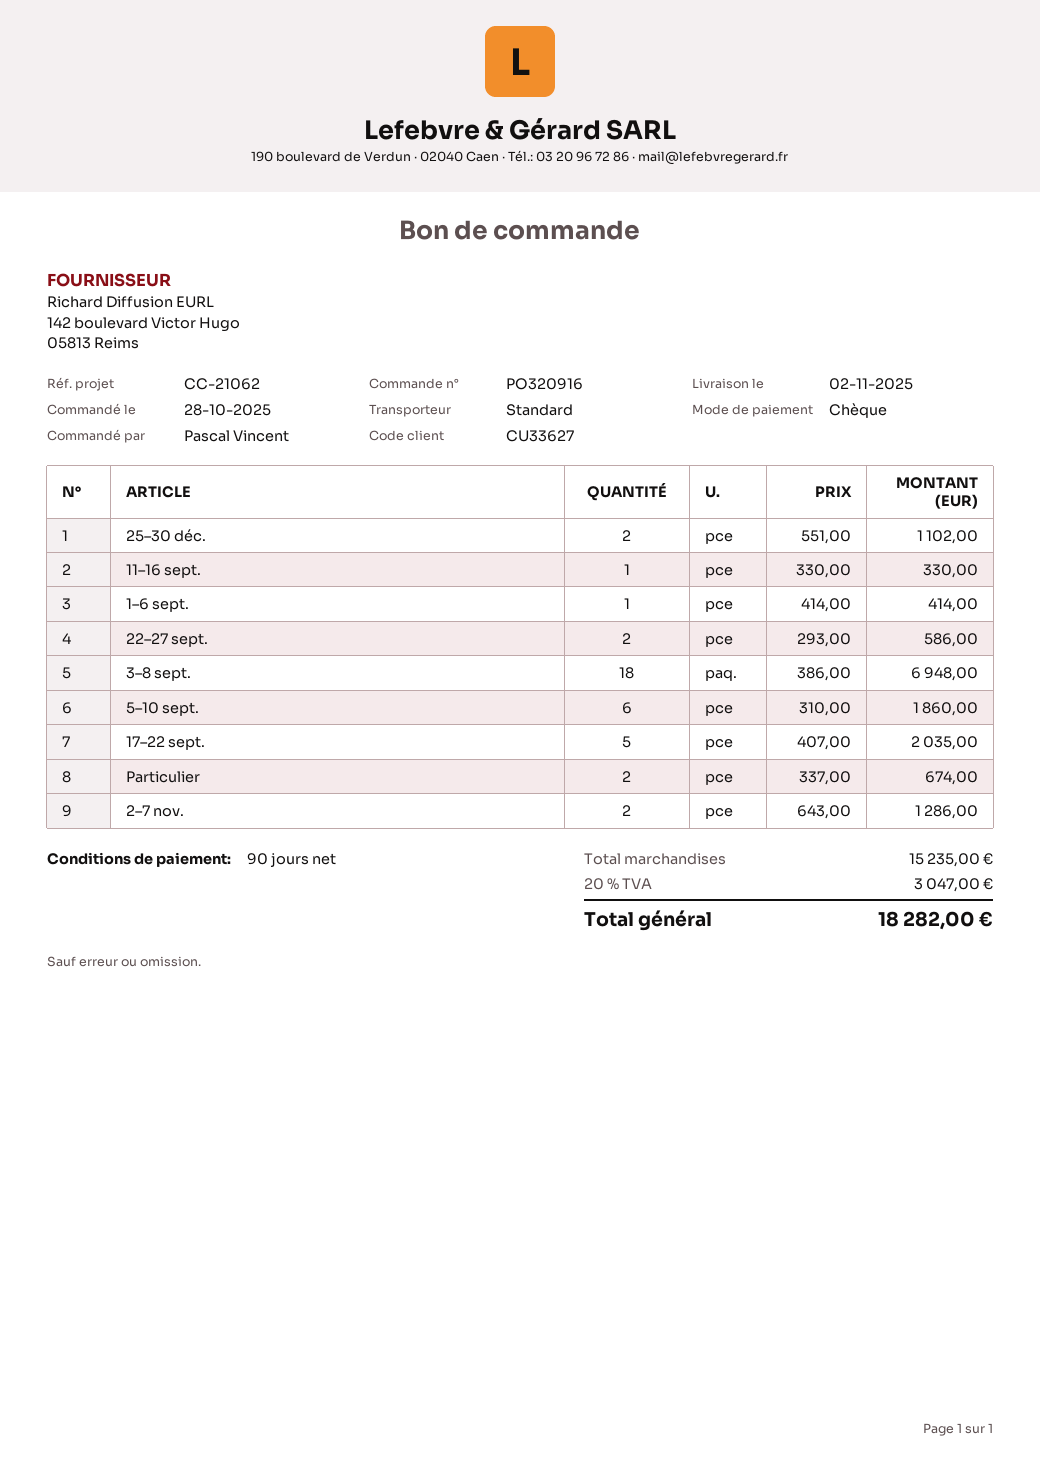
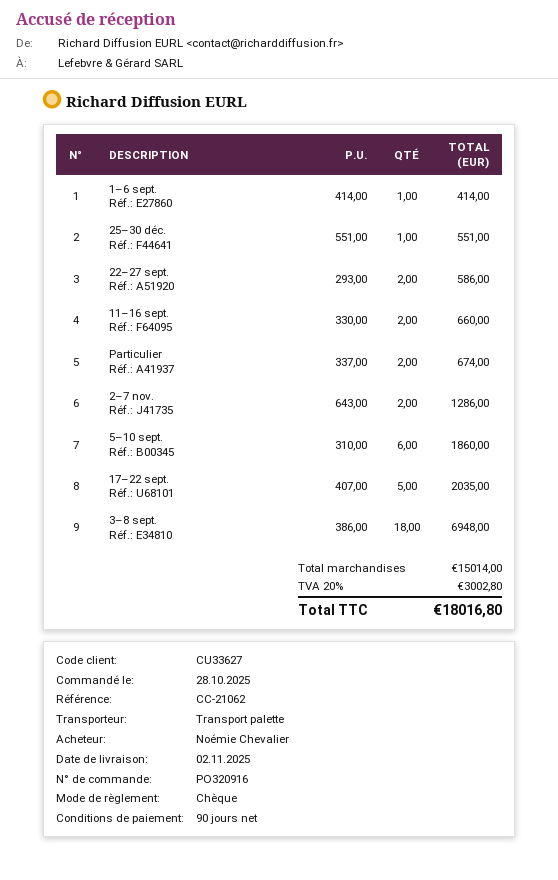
ordered by: Pascal Vincent -> Noémie Chevalier
shipping method: standard -> pallet freight
25–30 déc.: 2 x 551.00 = 1102.00 -> 1 x 551.00 = 551.00
11–16 sept.: 1 x 330.00 = 330.00 -> 2 x 330.00 = 660.00
subtotal: 15235.00 -> 15014.00
tax: 20% = 3047.00 -> 20% = 3002.80
total: 18282.00 -> 18016.80

